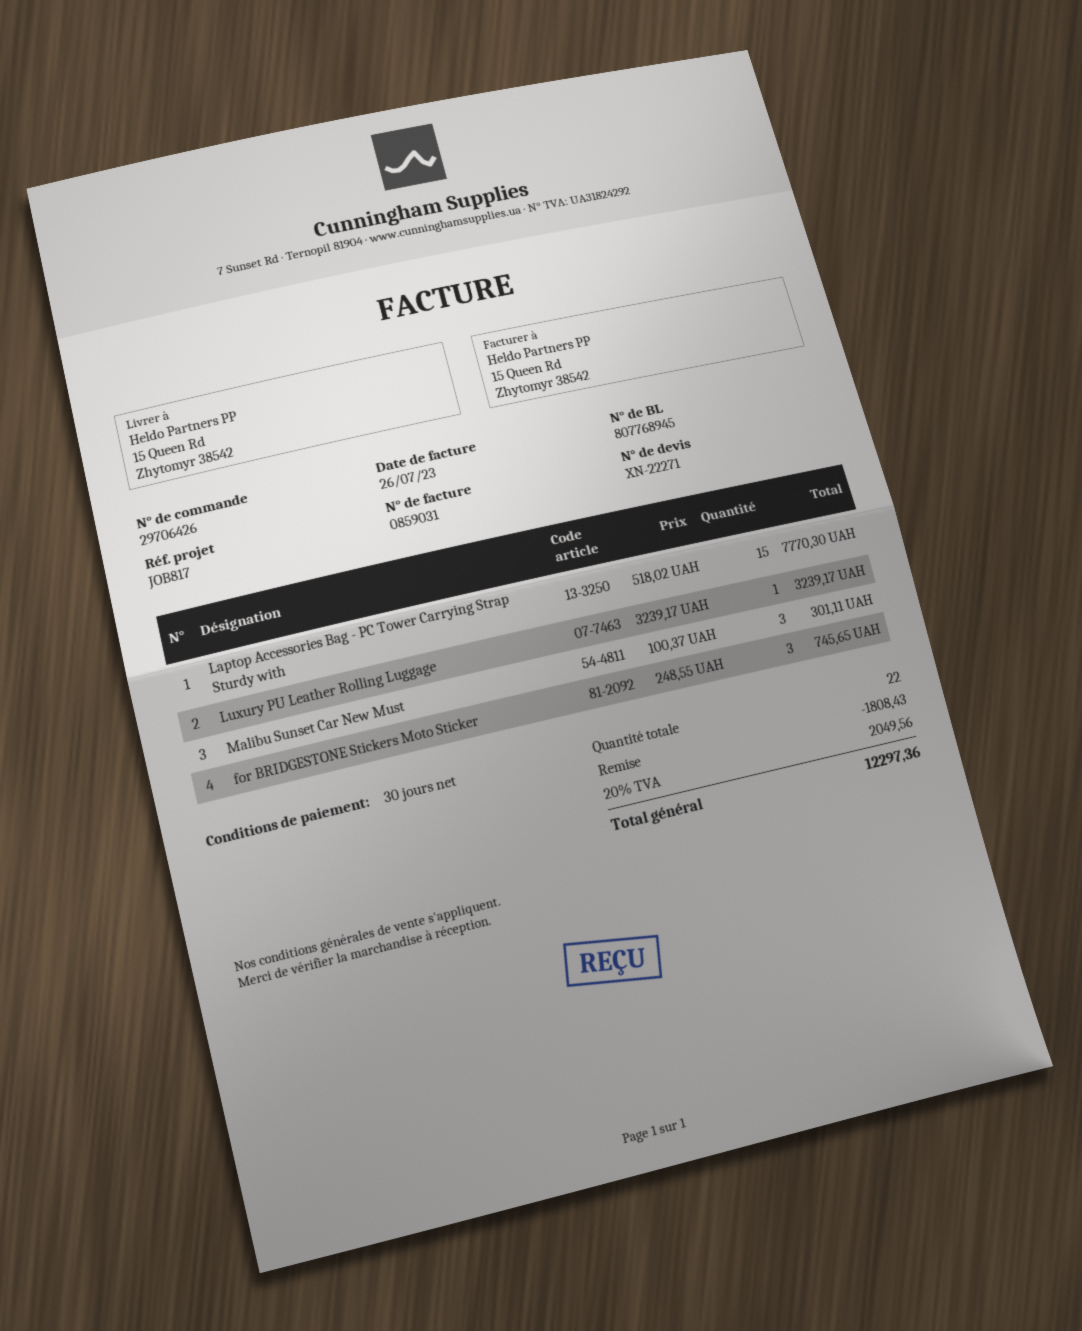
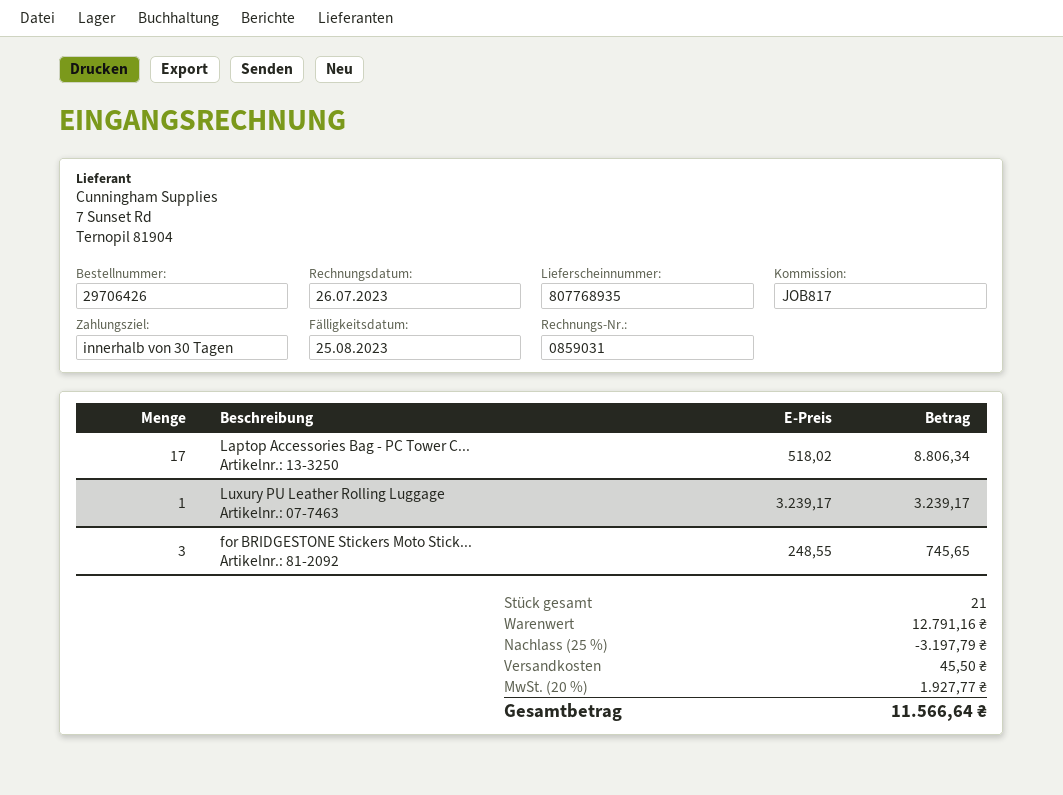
delivery note number: 807768945 -> 807768935
Laptop Accessories Bag - PC Tower Carrying Strap Sturdy with: 15 x 518.02 = 7770.30 -> 17 x 518.02 = 8806.34
Malibu Sunset Car New Must: 3 x 100.37 = 301.11 -> none
total quantity: 22 -> 21
discount: 1808.43 -> 3197.79
shipping: none -> 45.50
tax: 20% = 2049.56 -> 20% = 1927.77
total: 12297.36 -> 11566.64

